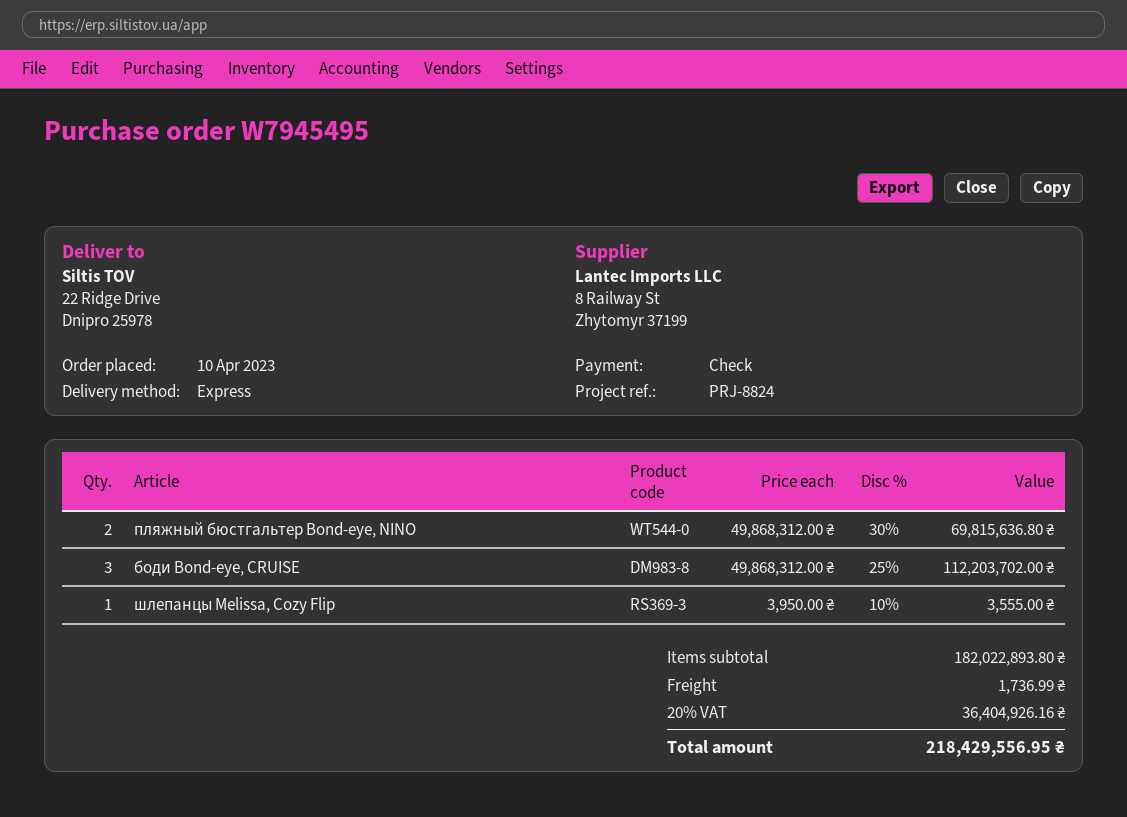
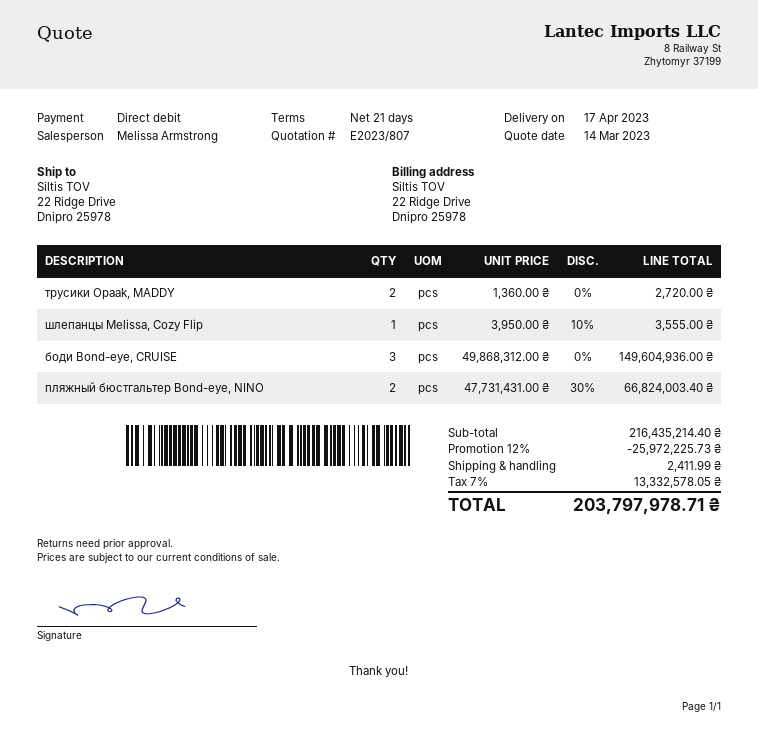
payment method: cheque -> direct debit
пляжный бюстгальтер Bond-eye, NINO: 2 x 49868312.00 - 30% = 69815636.80 -> 2 x 47731431.00 - 30% = 66824003.40
боди Bond-eye, CRUISE: 3 x 49868312.00 - 25% = 112203702.00 -> 3 x 49868312.00 = 149604936.00
трусики Opaak, MADDY: none -> 2 x 1360.00 = 2720.00
subtotal: 182022893.80 -> 216435214.40
discount: none -> 12% = 25972225.73
shipping: 1736.99 -> 2411.99
tax: 20% = 36404926.16 -> 7% = 13332578.05
total: 218429556.95 -> 203797978.71

